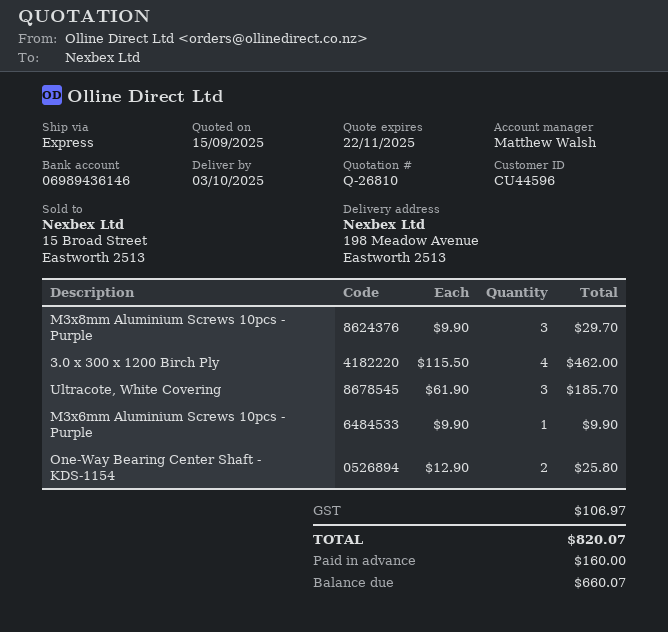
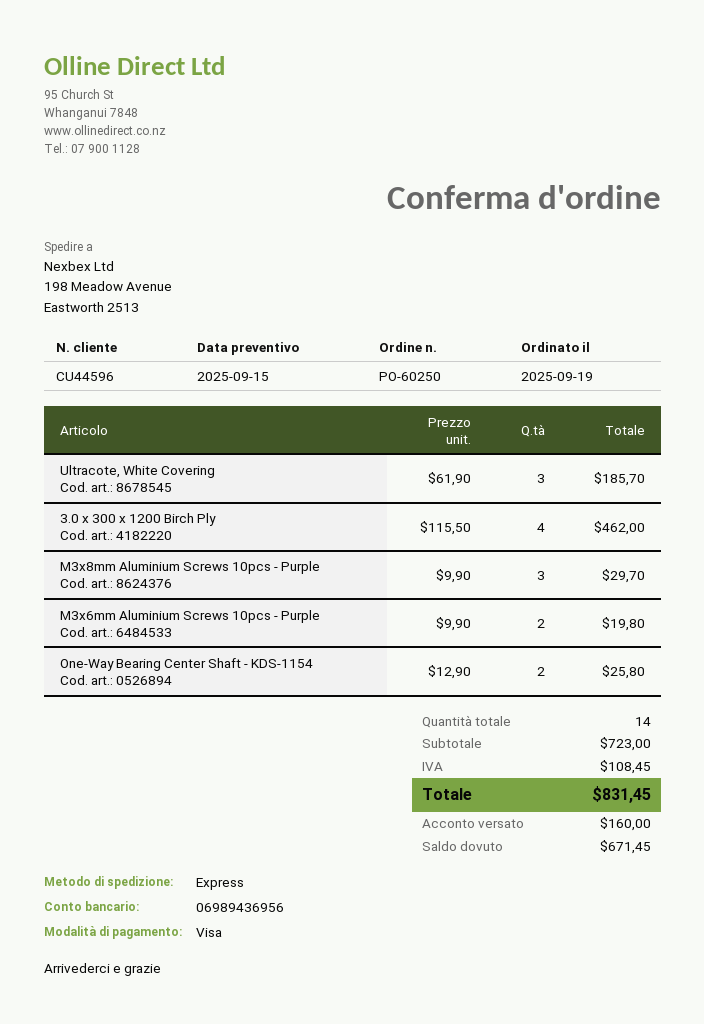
bank account: 06989436146 -> 06989436956
M3x6mm Aluminium Screws 10pcs - Purple: 1 x 9.90 = 9.90 -> 2 x 9.90 = 19.80
tax: 106.97 -> 108.45
total: 820.07 -> 831.45
balance: 660.07 -> 671.45

